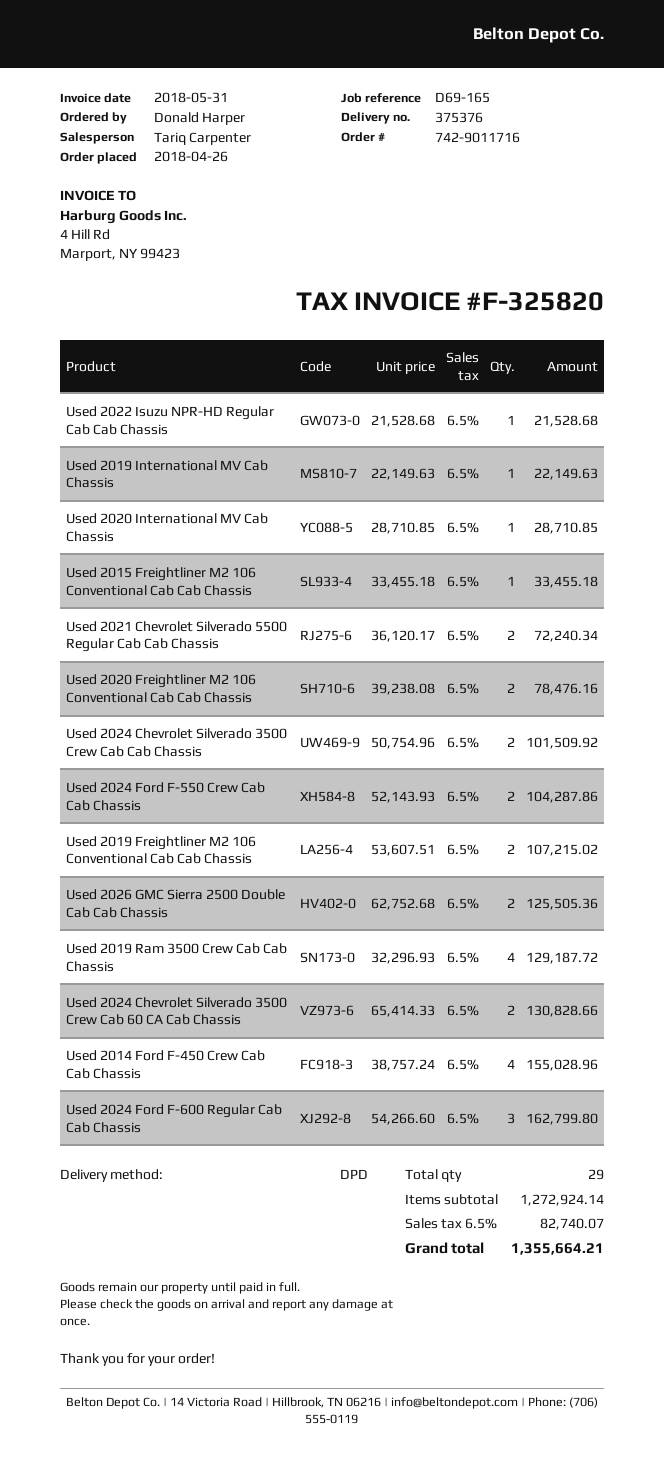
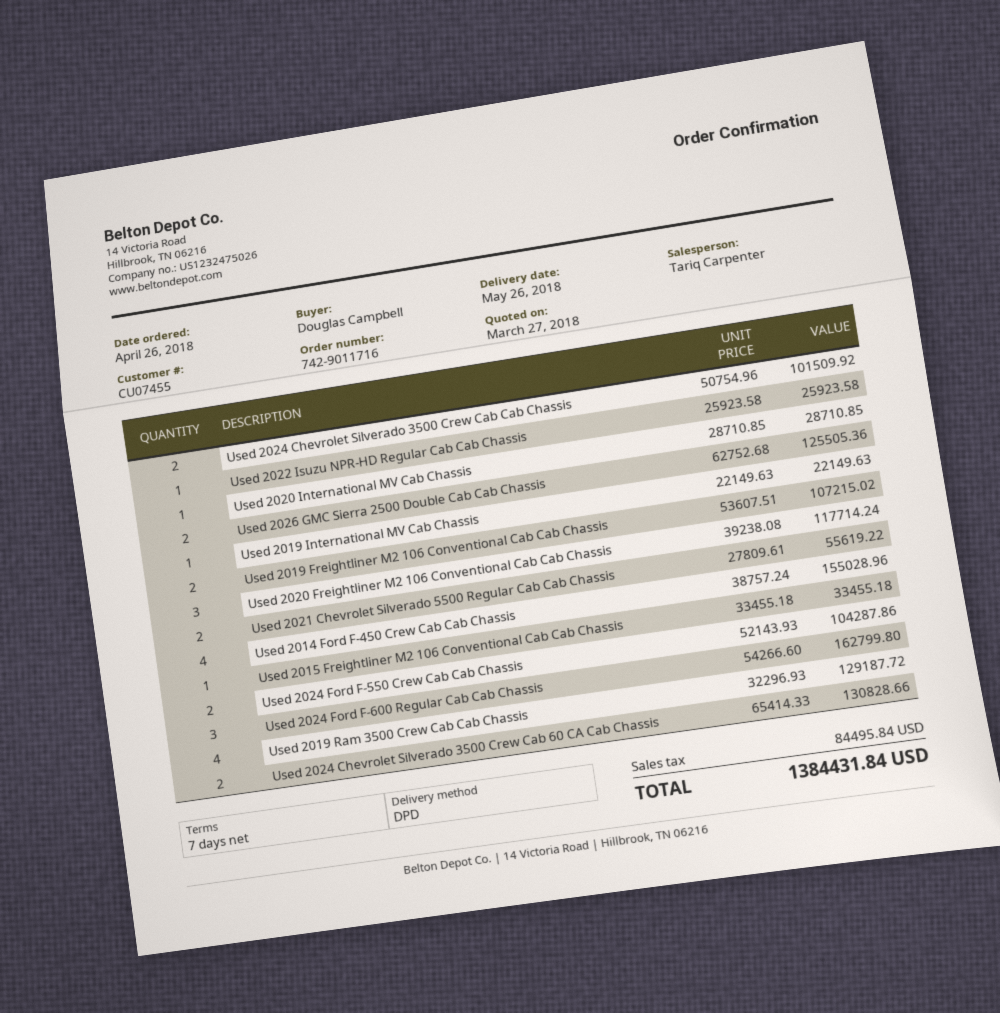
ordered by: Donald Harper -> Douglas Campbell
Used 2022 Isuzu NPR-HD Regular Cab Cab Chassis: 1 x 21528.68 = 21528.68 -> 1 x 25923.58 = 25923.58
Used 2021 Chevrolet Silverado 5500 Regular Cab Cab Chassis: 2 x 36120.17 = 72240.34 -> 2 x 27809.61 = 55619.22
Used 2020 Freightliner M2 106 Conventional Cab Cab Chassis: 2 x 39238.08 = 78476.16 -> 3 x 39238.08 = 117714.24
tax: 82740.07 -> 84495.84
total: 1355664.21 -> 1384431.84

